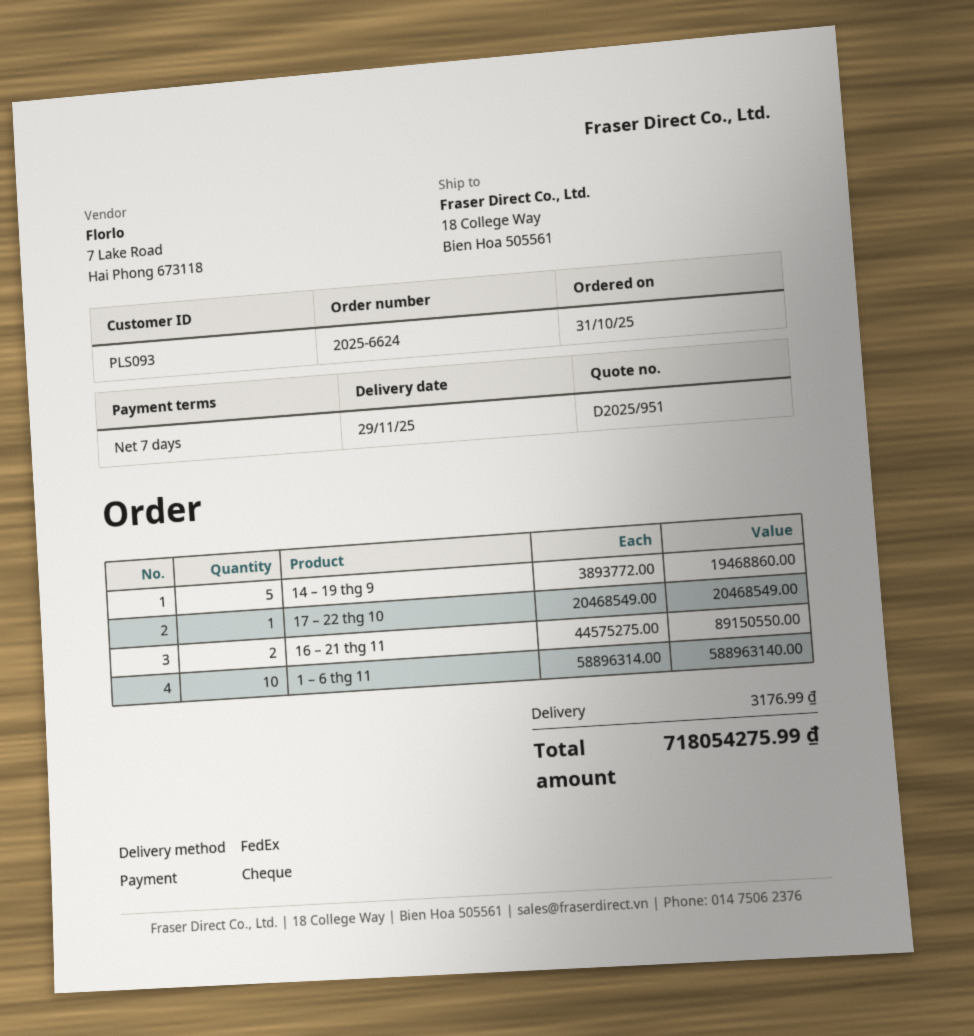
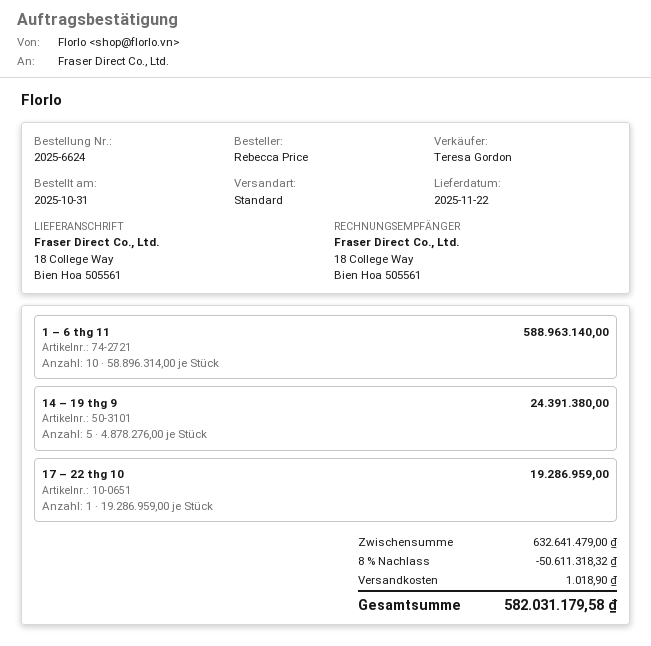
delivery date: 2025-11-29 -> 2025-11-22
shipping method: FedEx -> standard
14 – 19 thg 9: 5 x 3893772.00 = 19468860.00 -> 5 x 4878276.00 = 24391380.00
17 – 22 thg 10: 1 x 20468549.00 = 20468549.00 -> 1 x 19286959.00 = 19286959.00
16 – 21 thg 11: 2 x 44575275.00 = 89150550.00 -> none
discount: none -> 8% = 50611318.32
shipping: 3176.99 -> 1018.90
total: 718054275.99 -> 582031179.58

